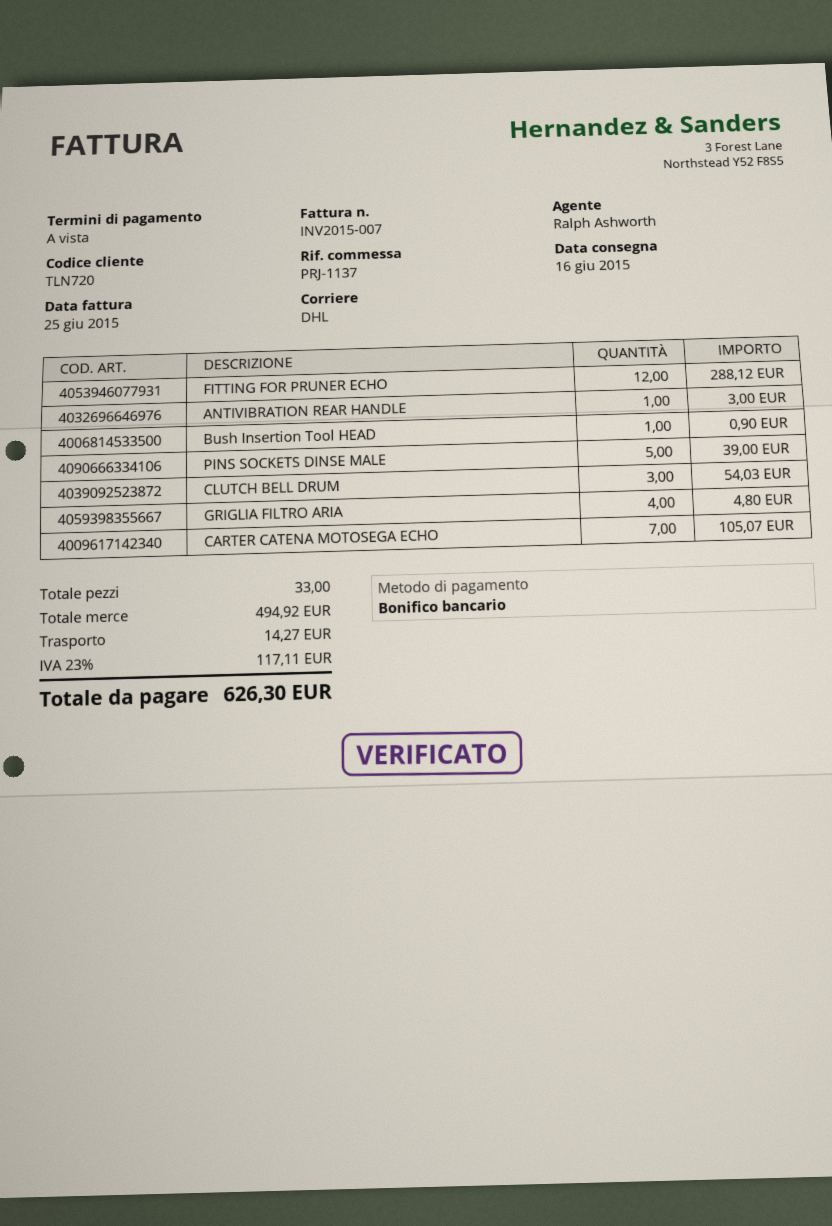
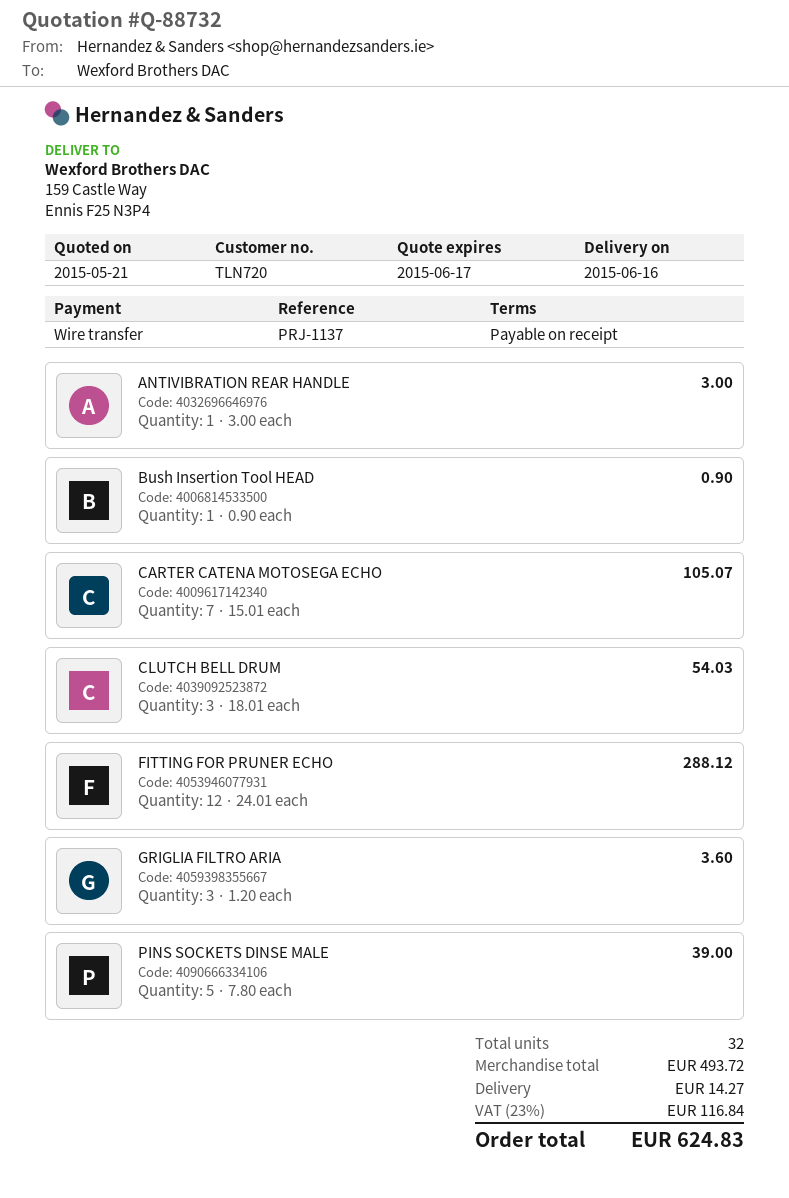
GRIGLIA FILTRO ARIA: 4 for 4.80 -> 3 for 3.60
total quantity: 33 -> 32
subtotal: 494.92 -> 493.72
tax: 23% = 117.11 -> 23% = 116.84
total: 626.30 -> 624.83

